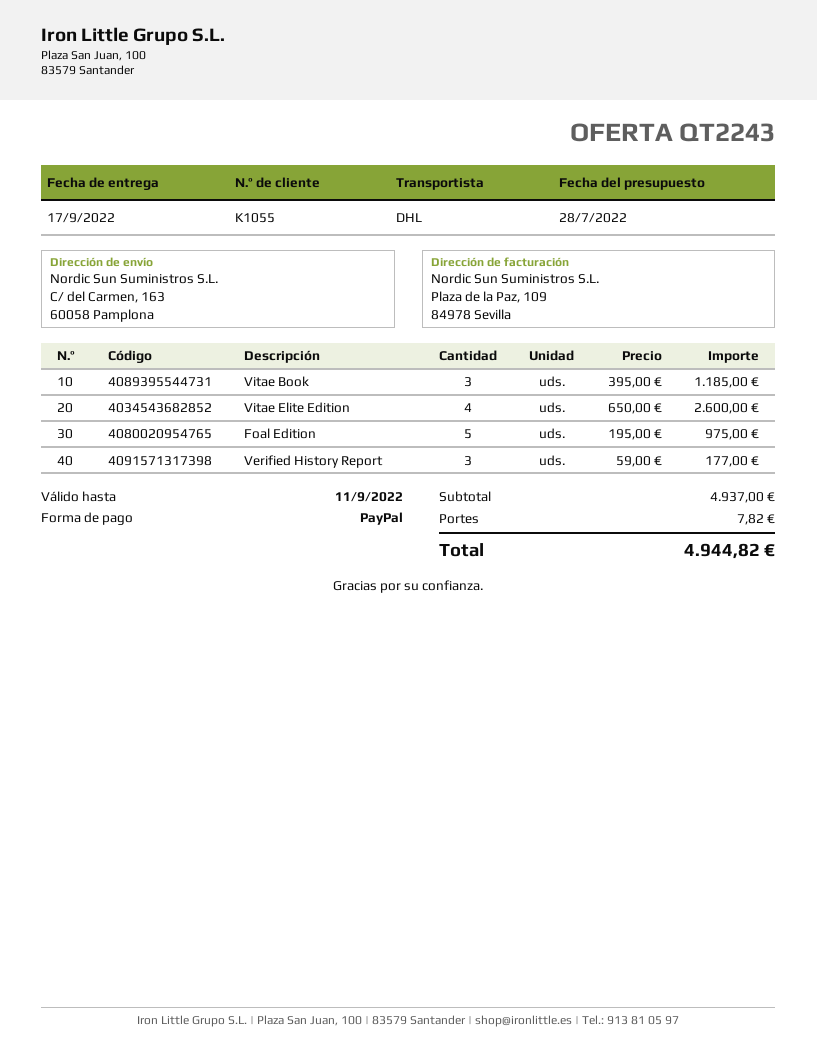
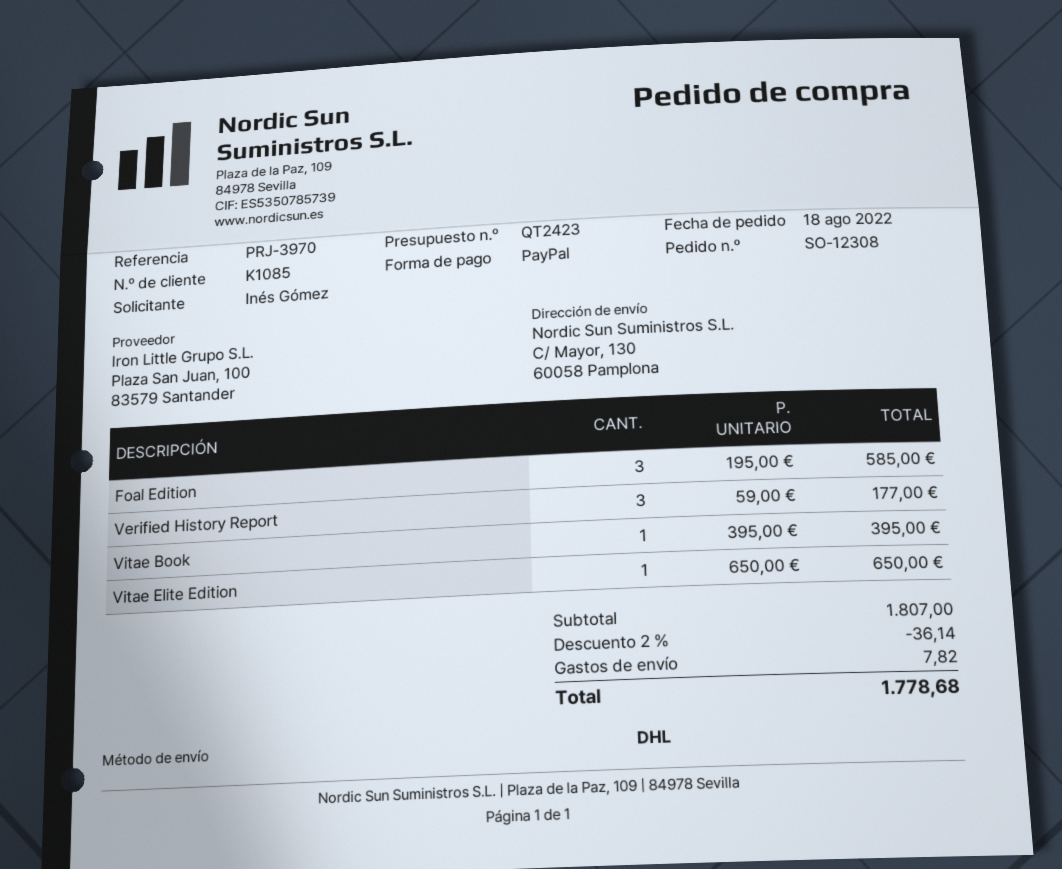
quote number: QT2243 -> QT2423
customer number: K1055 -> K1085
ship to: C/ del Carmen, 163, 60058 Pamplona -> C/ Mayor, 130, 60058 Pamplona
Vitae Book: 3 x 395.00 = 1185.00 -> 1 x 395.00 = 395.00
Vitae Elite Edition: 4 x 650.00 = 2600.00 -> 1 x 650.00 = 650.00
Foal Edition: 5 x 195.00 = 975.00 -> 3 x 195.00 = 585.00
subtotal: 4937.00 -> 1807.00
discount: none -> 2% = 36.14
total: 4944.82 -> 1778.68

